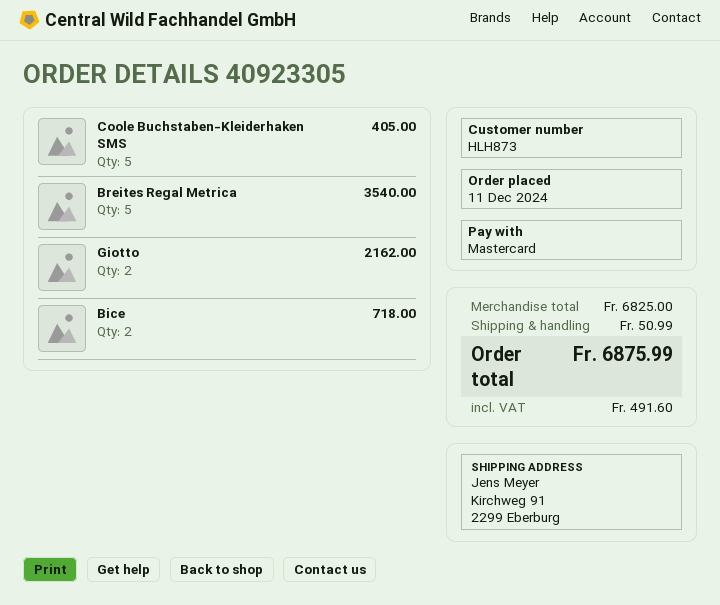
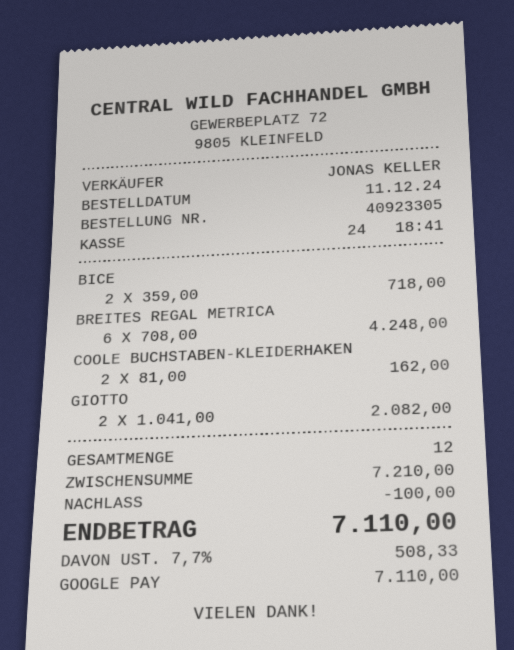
payment method: Mastercard -> Google Pay
Coole Buchstaben-Kleiderhaken SMS: 5 for 405.00 -> 2 for 162.00
Breites Regal Metrica: 5 for 3540.00 -> 6 for 4248.00
Giotto: 2 for 2162.00 -> 2 for 2082.00
subtotal: 6825.00 -> 7210.00
discount: none -> 100.00
shipping: 50.99 -> none
tax: 491.60 -> 508.33
total: 6875.99 -> 7110.00

